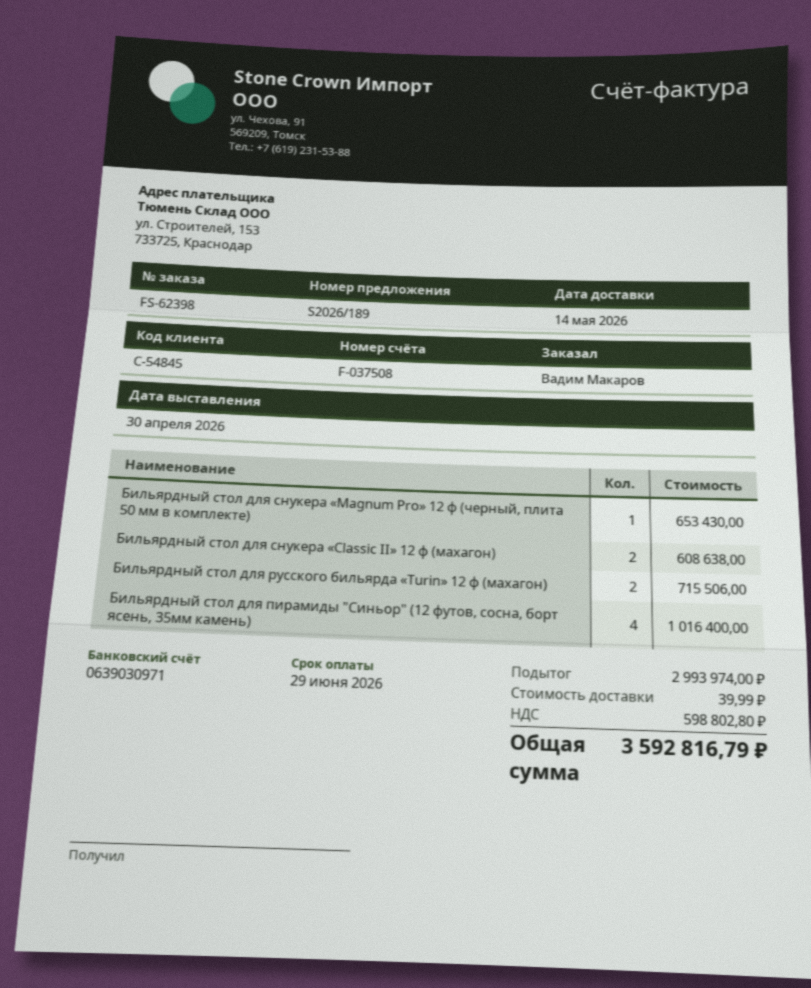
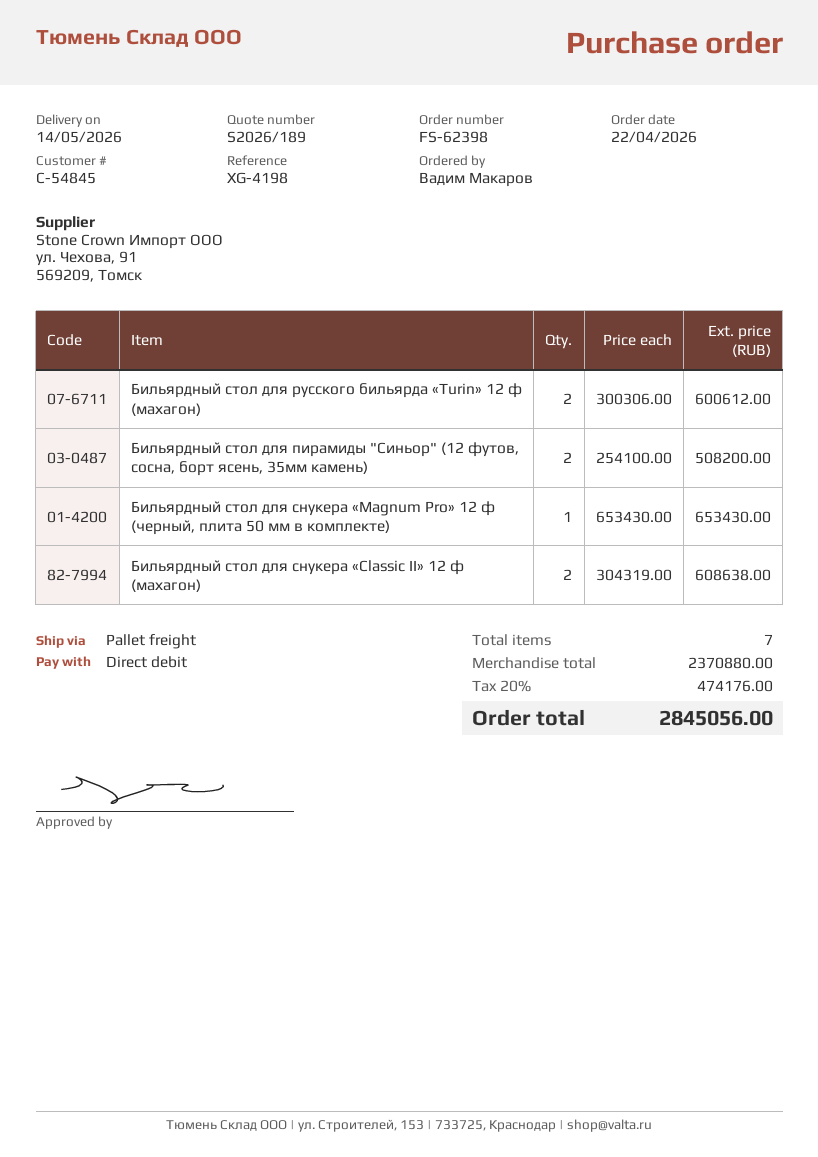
Бильярдный стол для русского бильярда «Turin» 12 ф (махагон): 2 for 715506.00 -> 2 for 600612.00
Бильярдный стол для пирамиды "Синьор" (12 футов, сосна, борт ясень, 35мм камень): 4 for 1016400.00 -> 2 for 508200.00
subtotal: 2993974.00 -> 2370880.00
shipping: 39.99 -> none
tax: 598802.80 -> 474176.00
total: 3592816.79 -> 2845056.00

